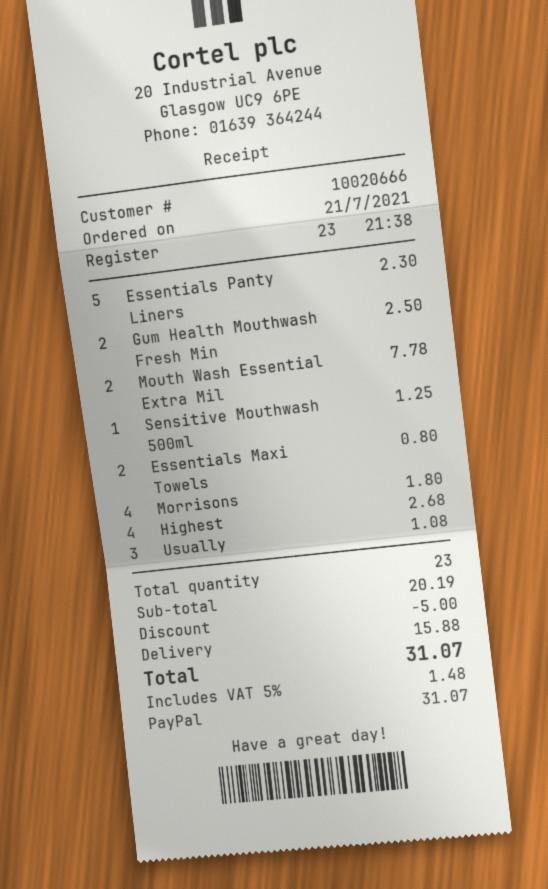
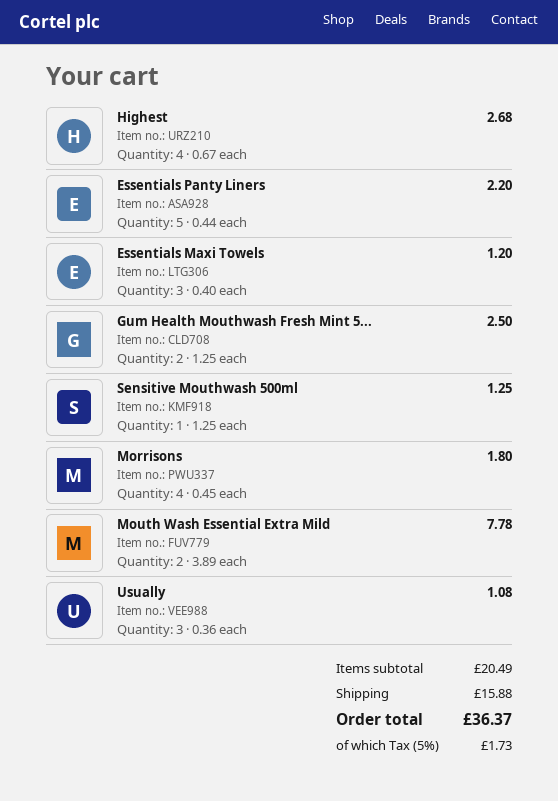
Essentials Panty Liners: 5 for 2.30 -> 5 for 2.20
Essentials Maxi Towels: 2 for 0.80 -> 3 for 1.20
subtotal: 20.19 -> 20.49
discount: 5.00 -> none
tax: 5% = 1.48 -> 5% = 1.73
total: 31.07 -> 36.37

